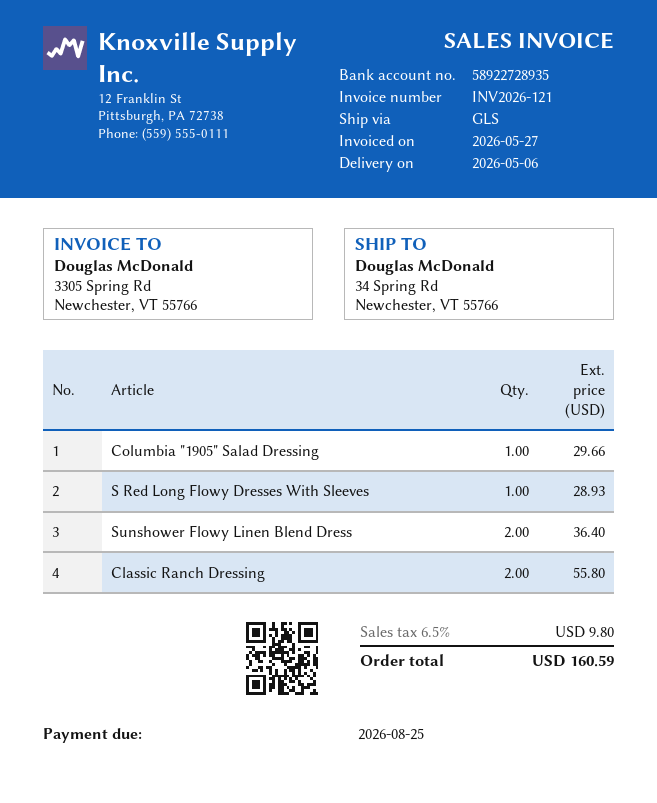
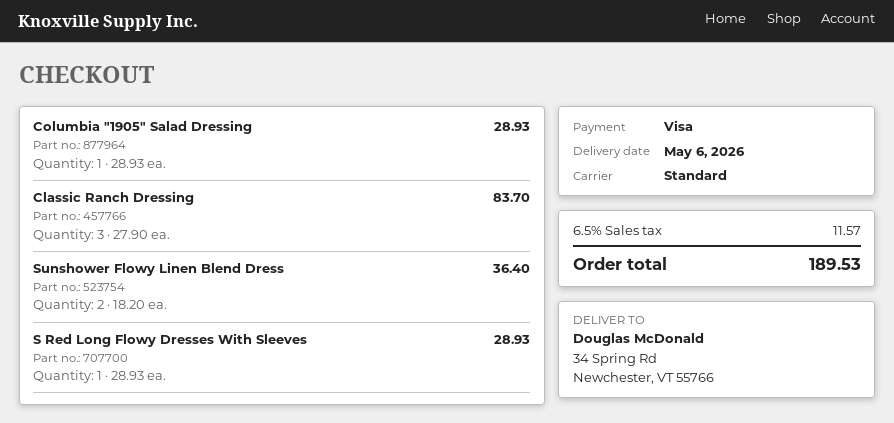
shipping method: GLS -> standard
Columbia "1905" Salad Dressing: 1 for 29.66 -> 1 for 28.93
Classic Ranch Dressing: 2 for 55.80 -> 3 for 83.70
tax: 6.5% = 9.80 -> 6.5% = 11.57
total: 160.59 -> 189.53

